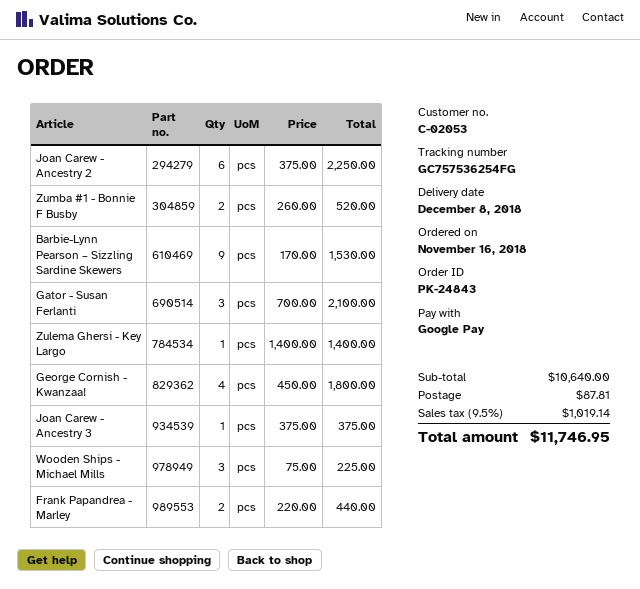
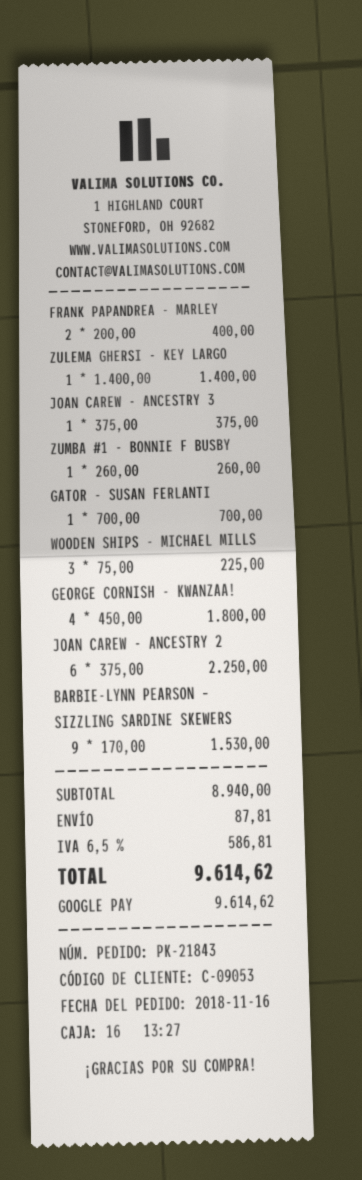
order number: PK-24843 -> PK-21843
customer number: C-02053 -> C-09053
Zumba #1 - Bonnie F Busby: 2 x 260.00 = 520.00 -> 1 x 260.00 = 260.00
Gator - Susan Ferlanti: 3 x 700.00 = 2100.00 -> 1 x 700.00 = 700.00
Frank Papandrea - Marley: 2 x 220.00 = 440.00 -> 2 x 200.00 = 400.00
subtotal: 10640.00 -> 8940.00
tax: 9.5% = 1019.14 -> 6.5% = 586.81
total: 11746.95 -> 9614.62

